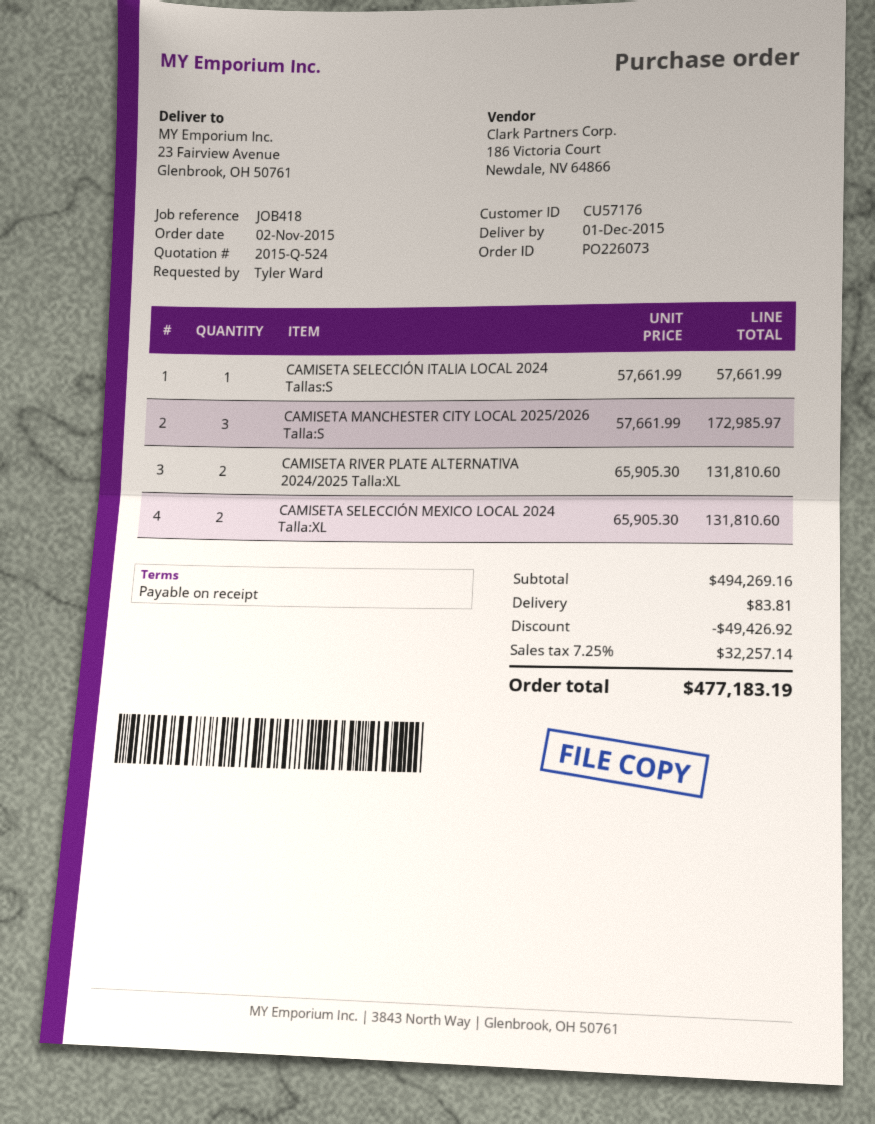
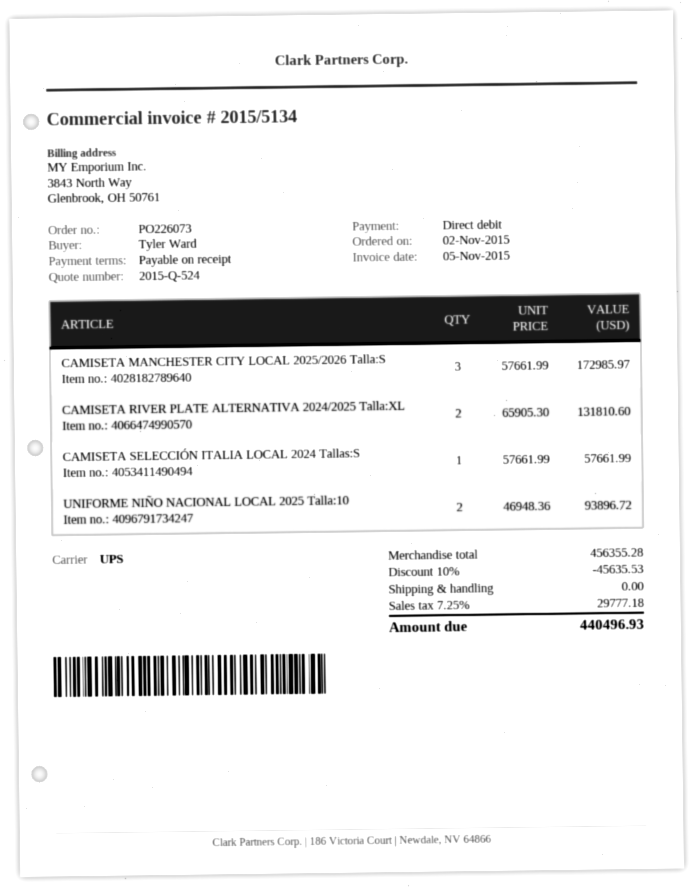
CAMISETA SELECCIÓN MEXICO LOCAL 2024 Talla:XL: 2 x 65905.30 = 131810.60 -> none
UNIFORME NIÑO NACIONAL LOCAL 2025 Talla:10: none -> 2 x 46948.36 = 93896.72
subtotal: 494269.16 -> 456355.28
discount: 49426.92 -> 45635.53
shipping: 83.81 -> 0.00
tax: 7.25% = 32257.14 -> 7.25% = 29777.18
total: 477183.19 -> 440496.93

